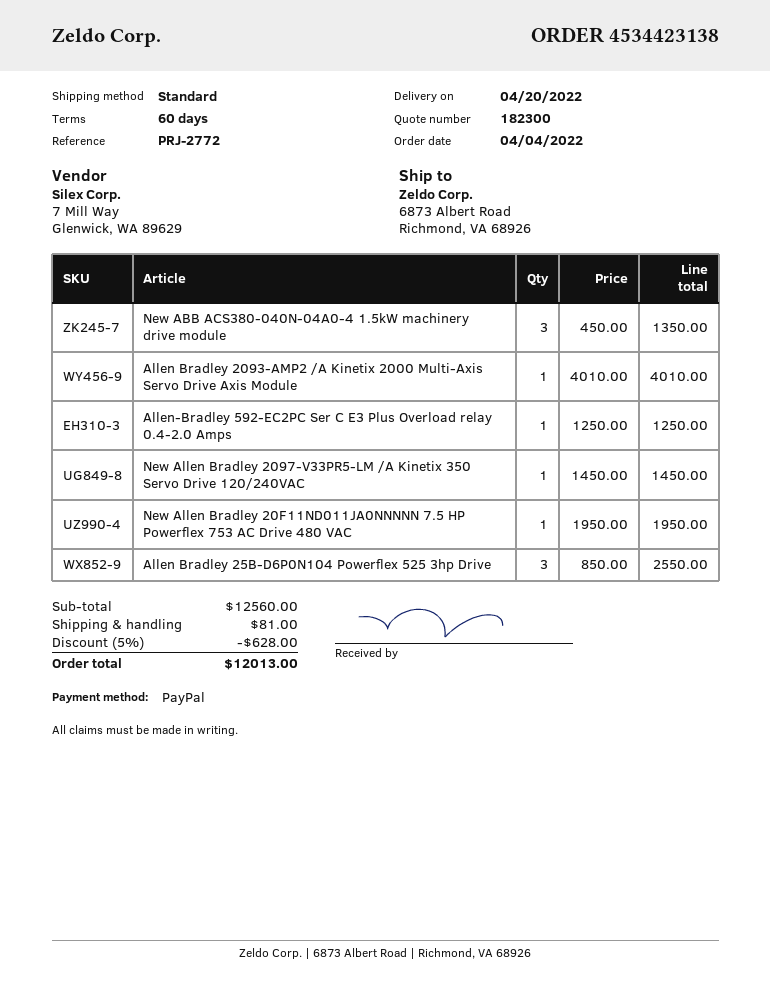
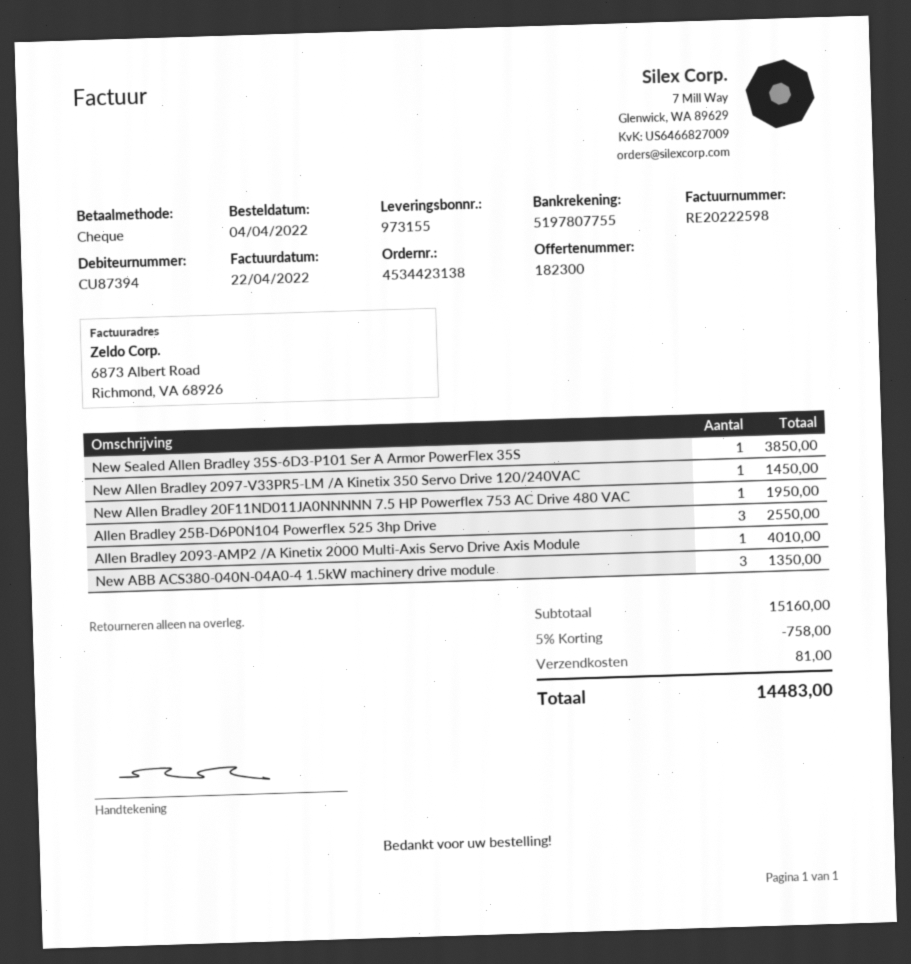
payment method: PayPal -> cheque
Allen-Bradley 592-EC2PC Ser C E3 Plus Overload relay 0.4-2.0 Amps: 1 for 1250.00 -> none
New Sealed Allen Bradley 35S-6D3-P101 Ser A Armor PowerFlex 35S: none -> 1 for 3850.00
subtotal: 12560.00 -> 15160.00
discount: 5% = 628.00 -> 5% = 758.00
total: 12013.00 -> 14483.00

